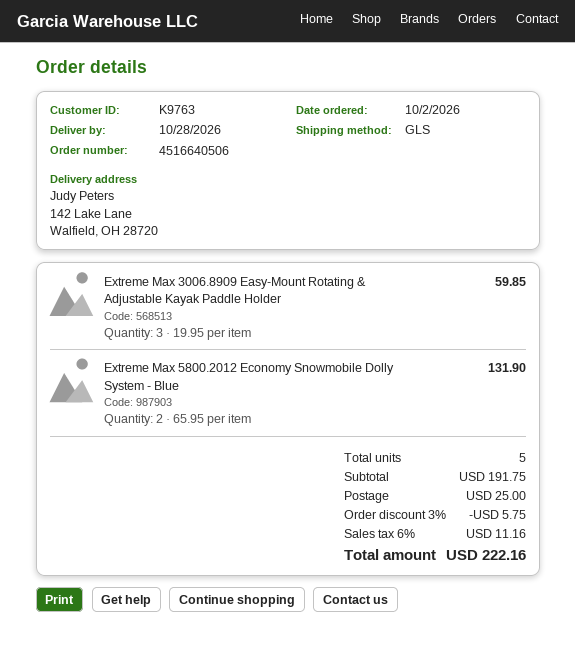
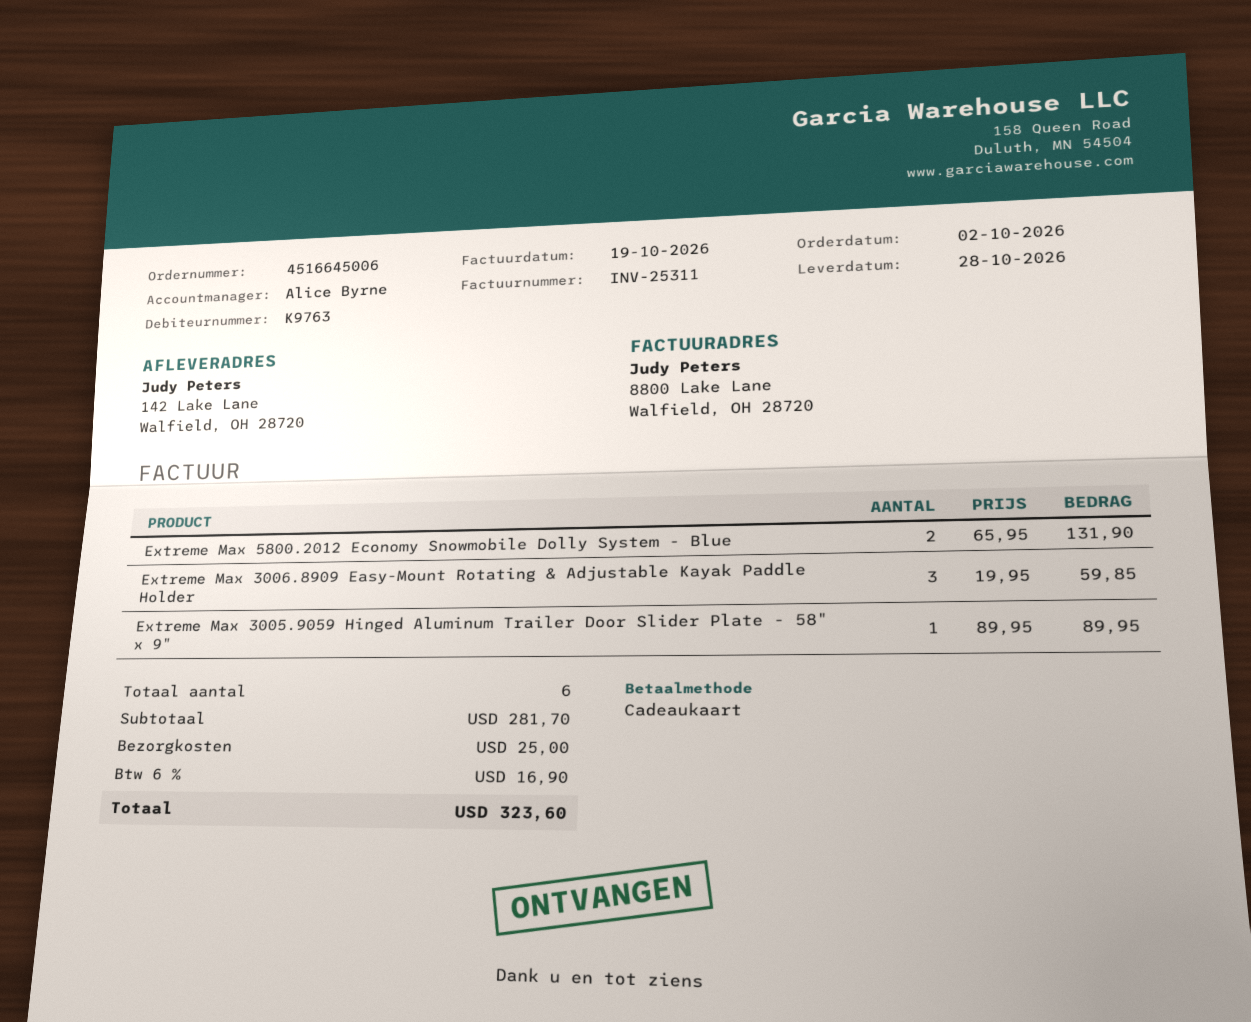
order number: 4516640506 -> 4516645006
Extreme Max 3005.9059 Hinged Aluminum Trailer Door Slider Plate - 58" x 9": none -> 1 x 89.95 = 89.95
total quantity: 5 -> 6
subtotal: 191.75 -> 281.70
discount: 3% = 5.75 -> none
tax: 6% = 11.16 -> 6% = 16.90
total: 222.16 -> 323.60

